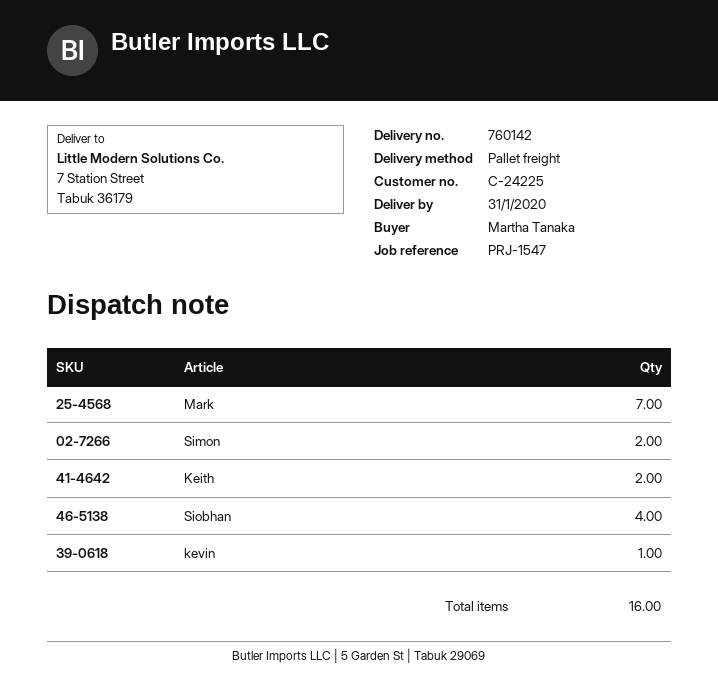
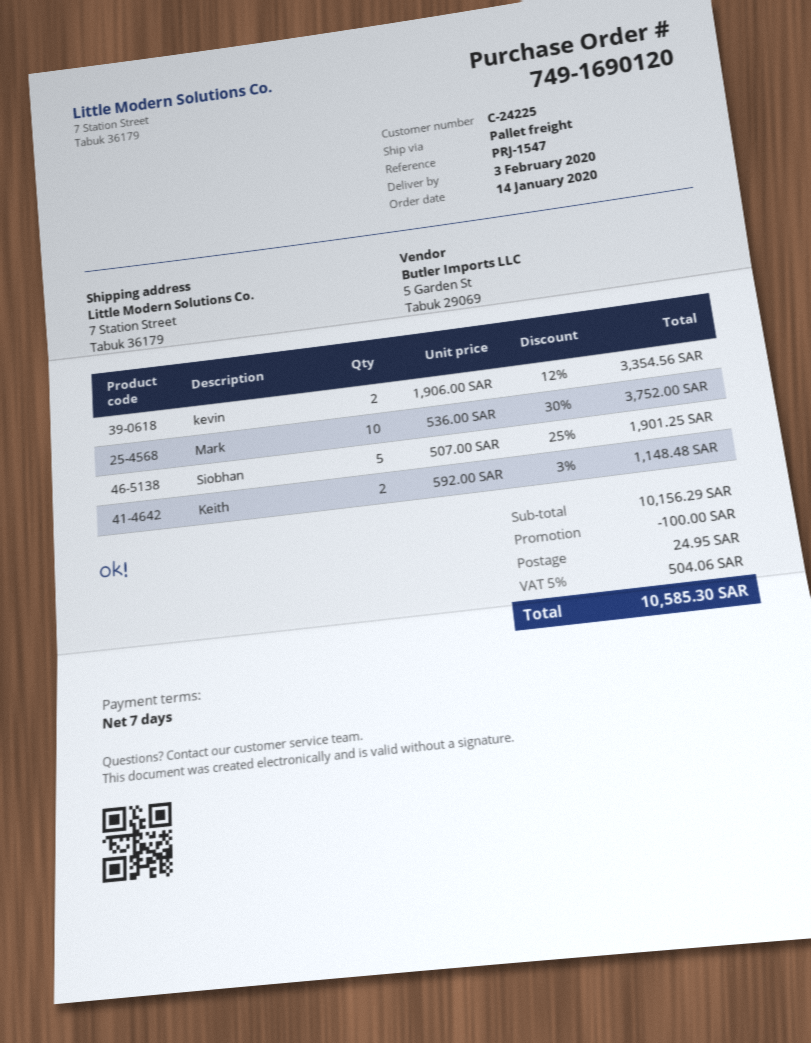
delivery date: 2020-01-31 -> 2020-02-03
Mark: 7 -> 10
Simon: 2 -> none
Siobhan: 4 -> 5
kevin: 1 -> 2

